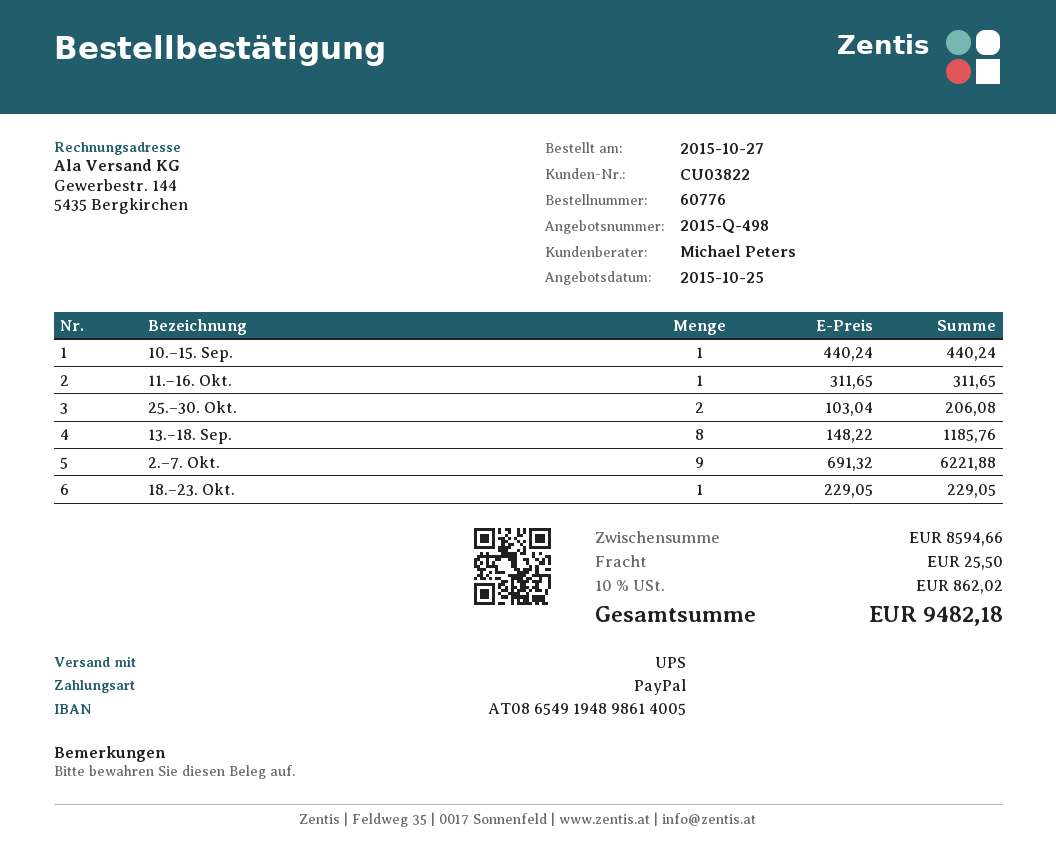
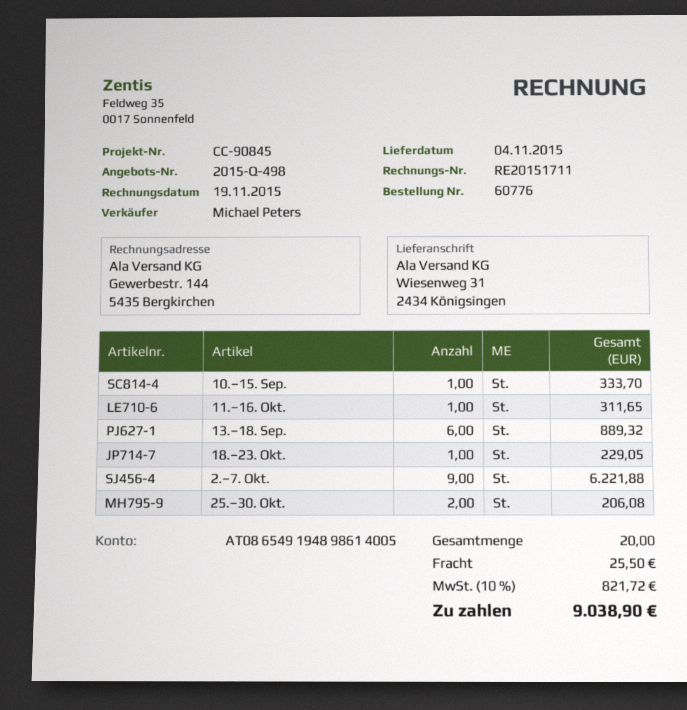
10.–15. Sep.: 1 for 440.24 -> 1 for 333.70
13.–18. Sep.: 8 for 1185.76 -> 6 for 889.32
tax: 10% = 862.02 -> 10% = 821.72
total: 9482.18 -> 9038.90

